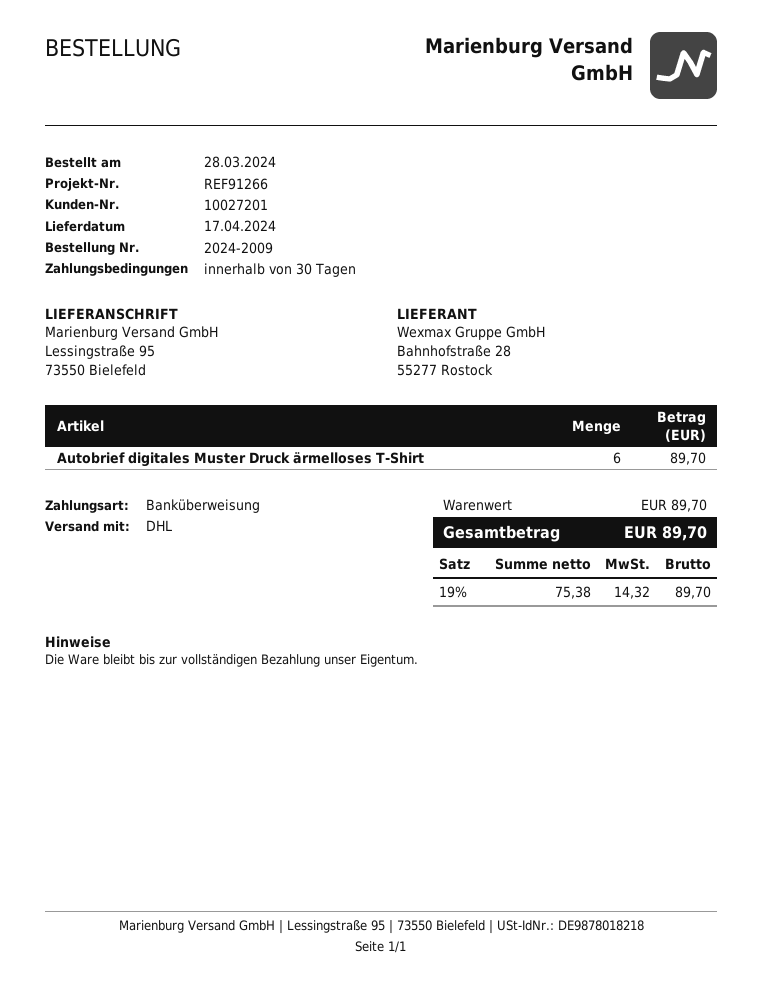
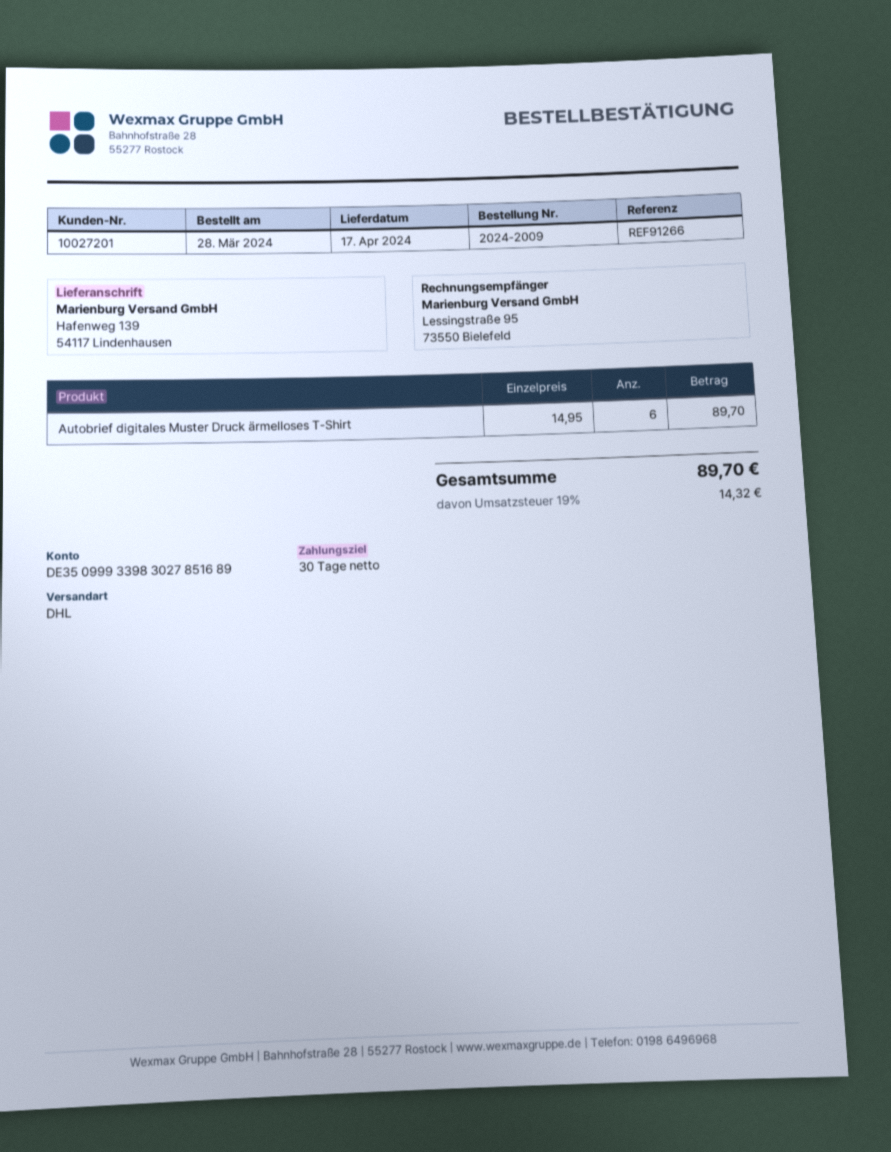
ship to: Lessingstraße 95, 73550 Bielefeld -> Hafenweg 139, 54117 Lindenhausen

